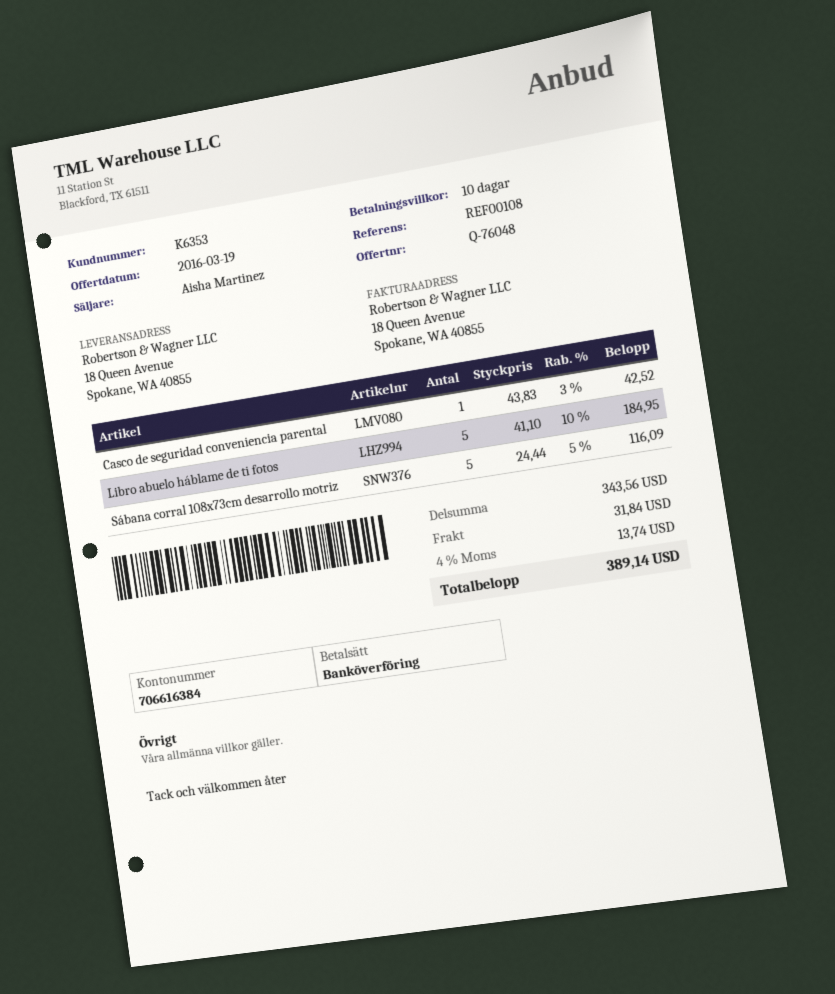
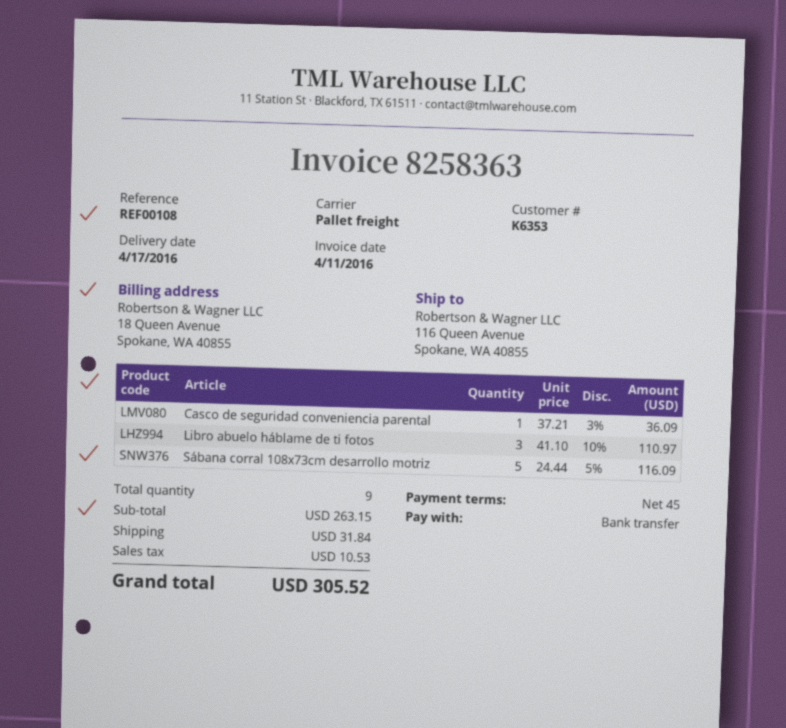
payment terms: 10 days -> 45 days
ship to: 18 Queen Avenue, Spokane, WA 40855 -> 116 Queen Avenue, Spokane, WA 40855
Casco de seguridad conveniencia parental: 1 x 43.83 - 3% = 42.52 -> 1 x 37.21 - 3% = 36.09
Libro abuelo háblame de ti fotos: 5 x 41.10 - 10% = 184.95 -> 3 x 41.10 - 10% = 110.97
subtotal: 343.56 -> 263.15
tax: 13.74 -> 10.53
total: 389.14 -> 305.52

